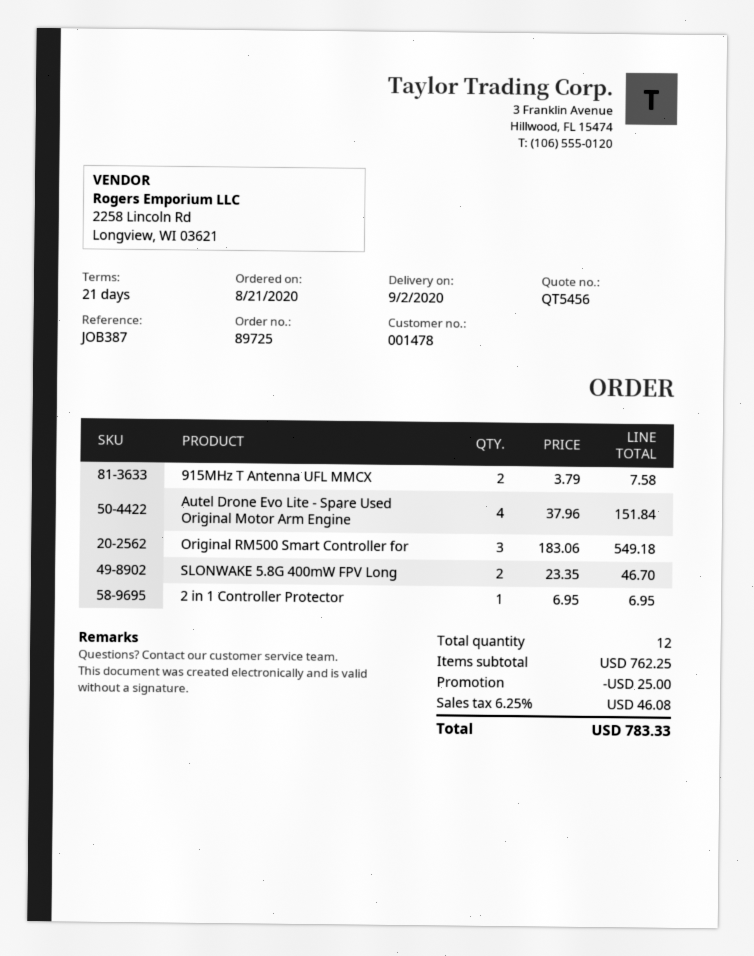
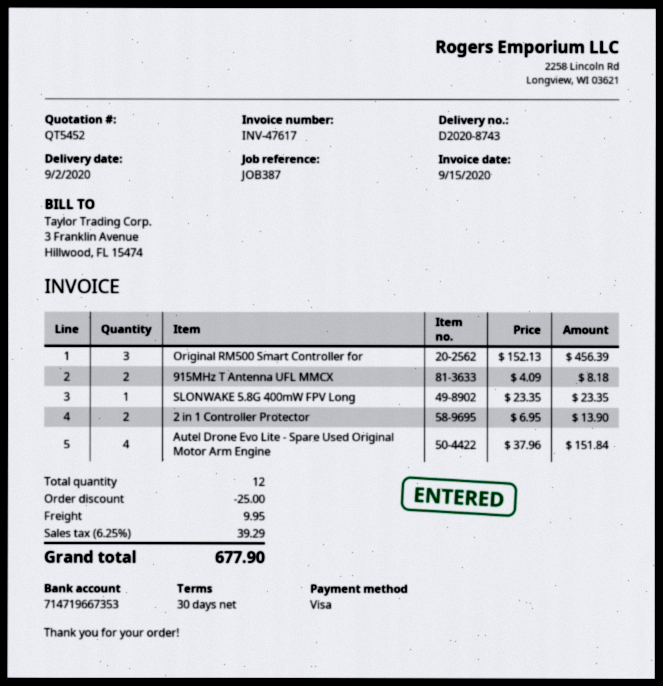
quote number: QT5456 -> QT5452
payment terms: 21 days -> 30 days
915MHz T Antenna UFL MMCX: 2 x 3.79 = 7.58 -> 2 x 4.09 = 8.18
Original RM500 Smart Controller for: 3 x 183.06 = 549.18 -> 3 x 152.13 = 456.39
SLONWAKE 5.8G 400mW FPV Long: 2 x 23.35 = 46.70 -> 1 x 23.35 = 23.35
2 in 1 Controller Protector: 1 x 6.95 = 6.95 -> 2 x 6.95 = 13.90
shipping: none -> 9.95
tax: 6.25% = 46.08 -> 6.25% = 39.29
total: 783.33 -> 677.90

